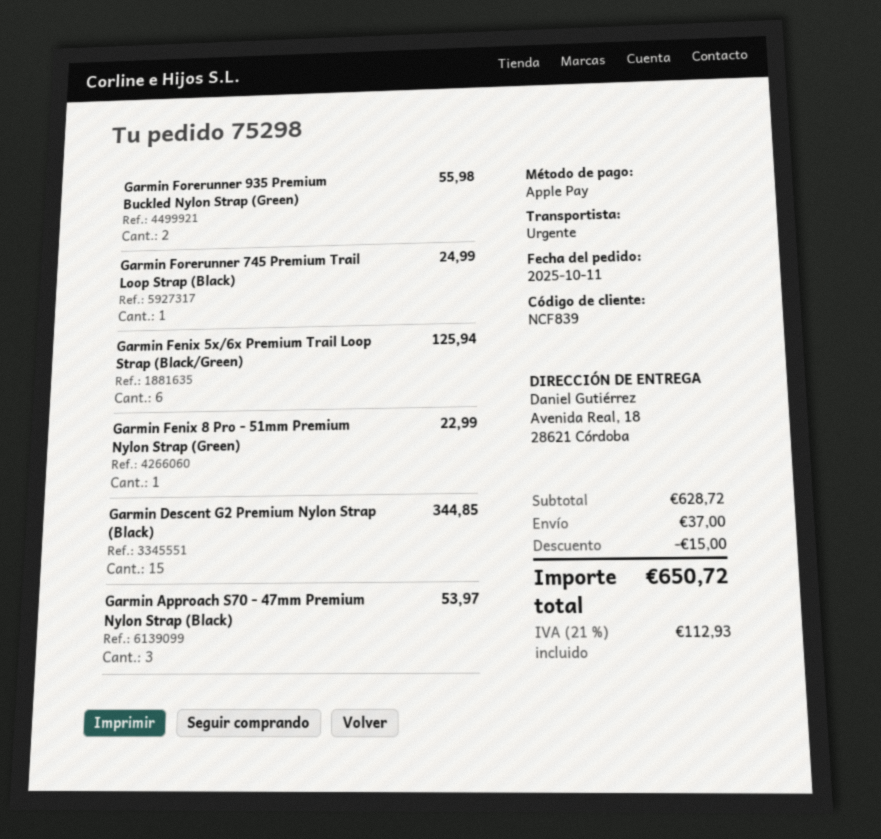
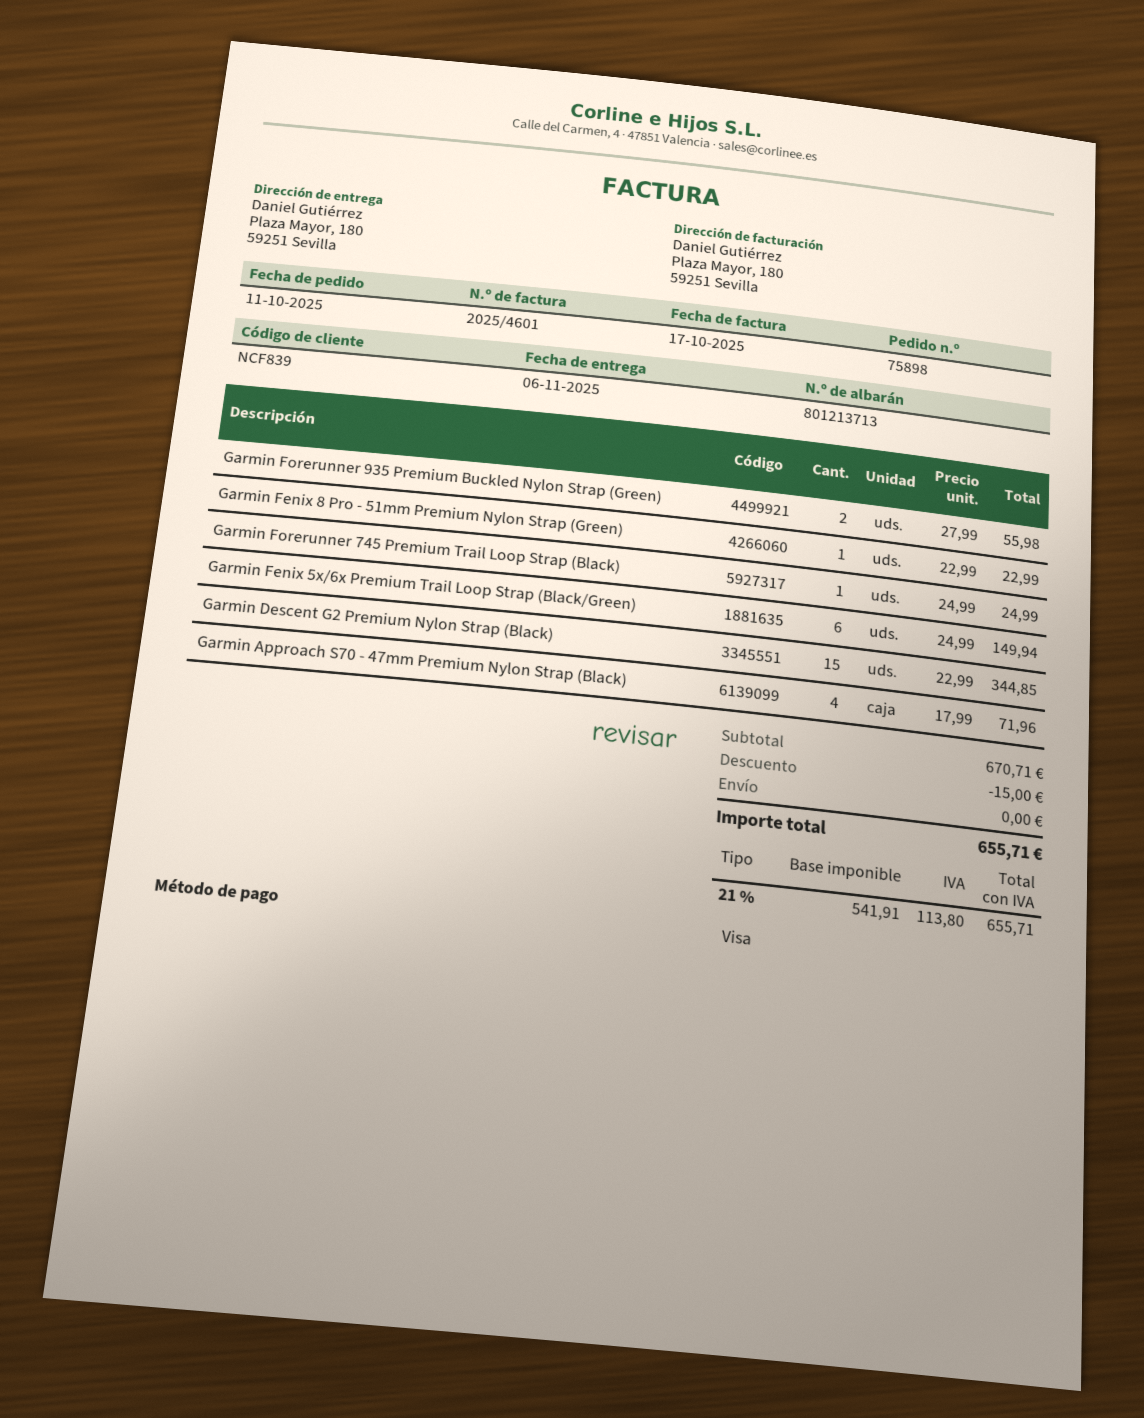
order number: 75298 -> 75898
payment method: Apple Pay -> Visa
ship to: Avenida Real, 18, 28621 Córdoba -> Plaza Mayor, 180, 59251 Sevilla
Garmin Fenix 5x/6x Premium Trail Loop Strap (Black/Green): 6 for 125.94 -> 6 for 149.94
Garmin Approach S70 - 47mm Premium Nylon Strap (Black): 3 for 53.97 -> 4 for 71.96
subtotal: 628.72 -> 670.71
shipping: 37.00 -> 0.00
tax: 21% = 112.93 -> 21% = 113.80
total: 650.72 -> 655.71

